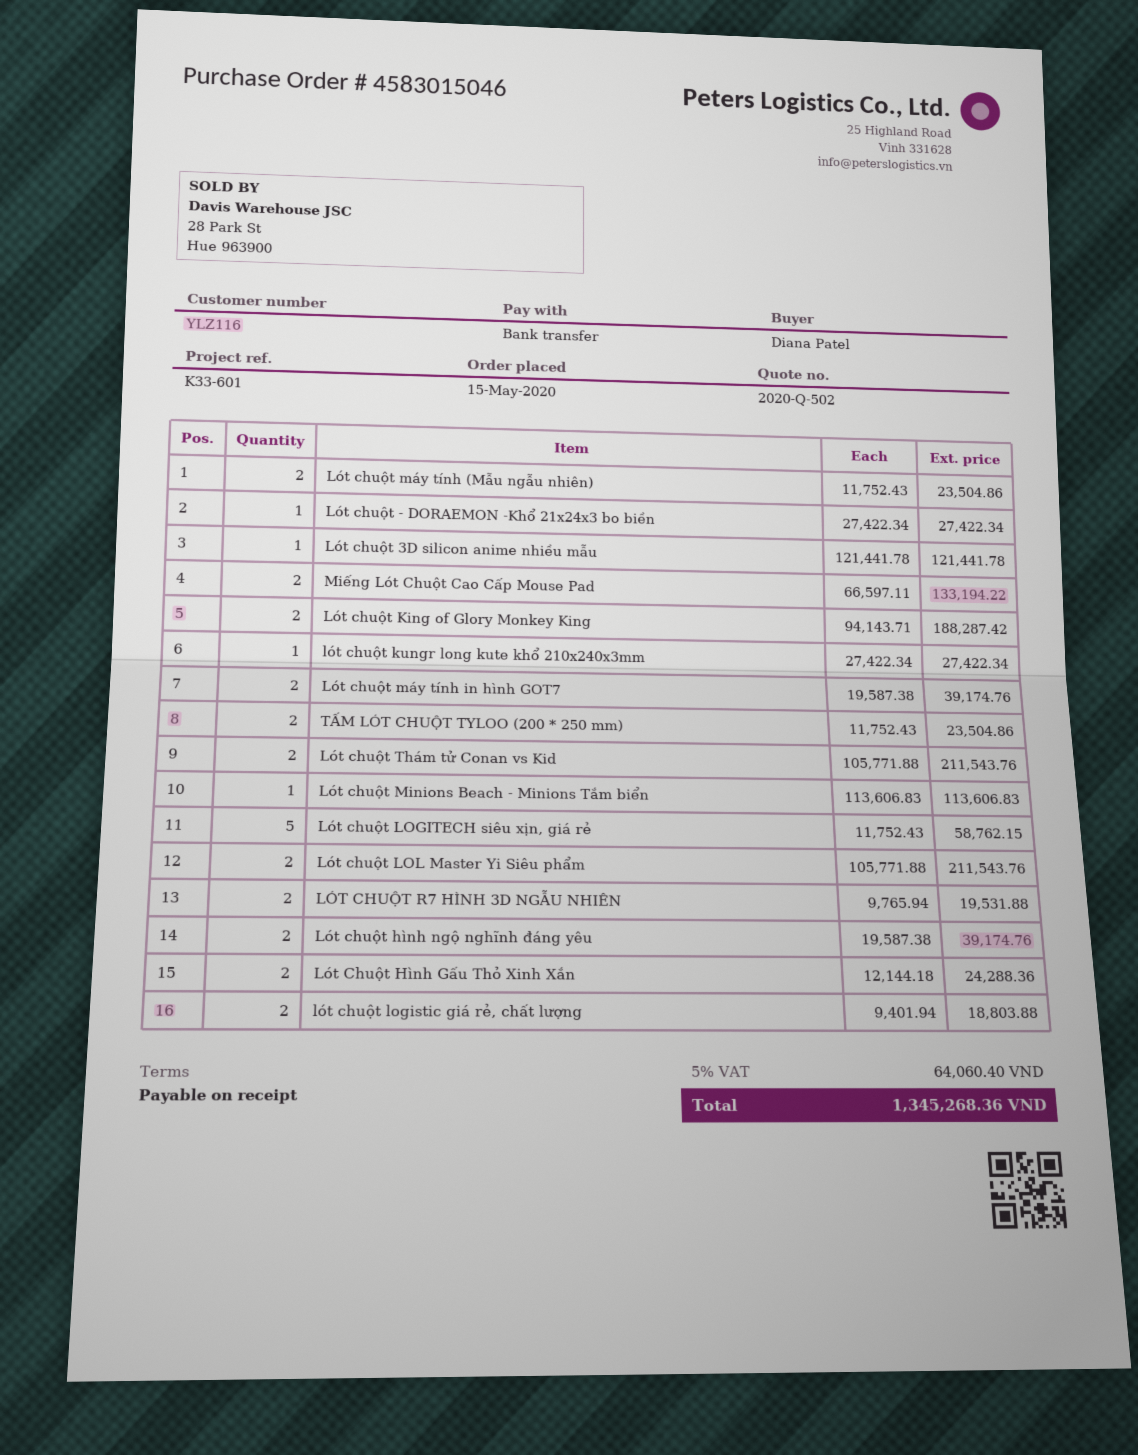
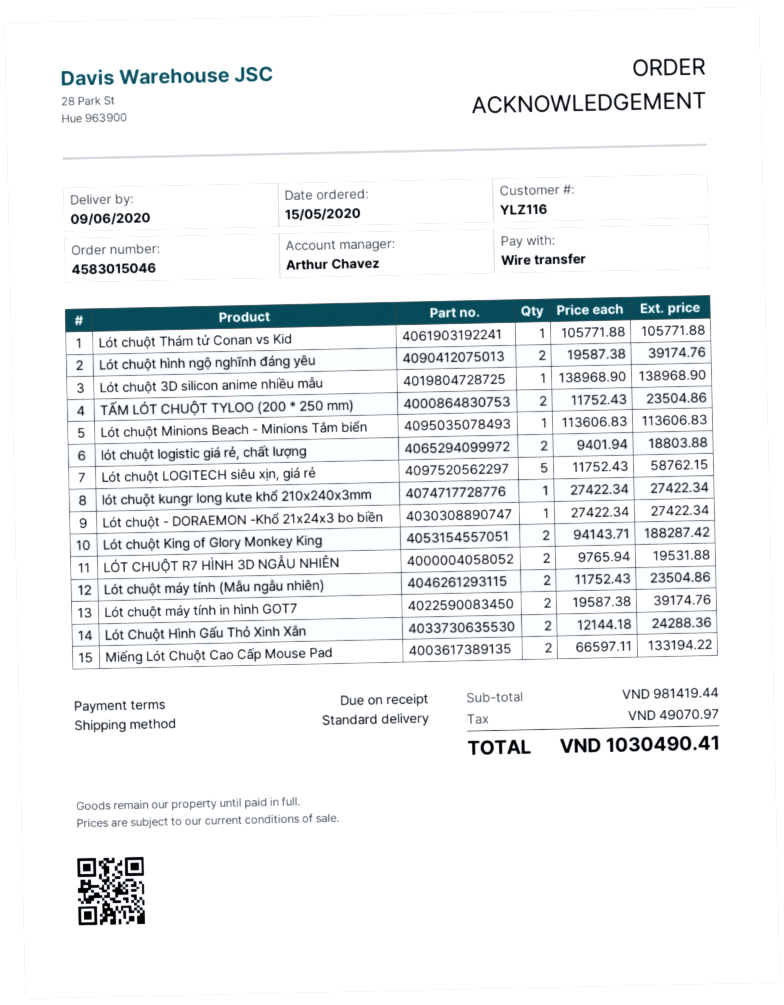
Lót chuột 3D silicon anime nhiều mẫu: 1 x 121441.78 = 121441.78 -> 1 x 138968.90 = 138968.90
Lót chuột Thám tử Conan vs Kid: 2 x 105771.88 = 211543.76 -> 1 x 105771.88 = 105771.88
Lót chuột LOL Master Yi Siêu phẩm: 2 x 105771.88 = 211543.76 -> none
tax: 64060.40 -> 49070.97
total: 1345268.36 -> 1030490.41

